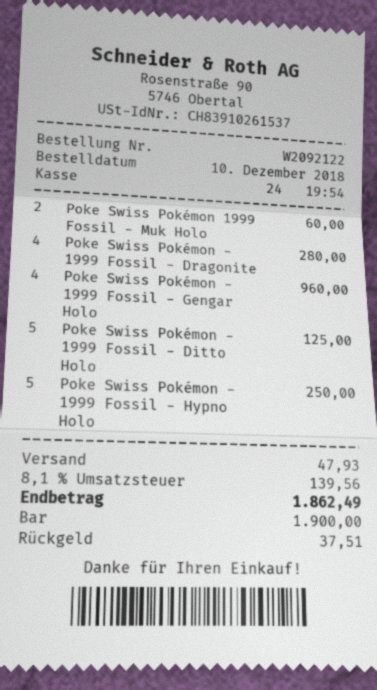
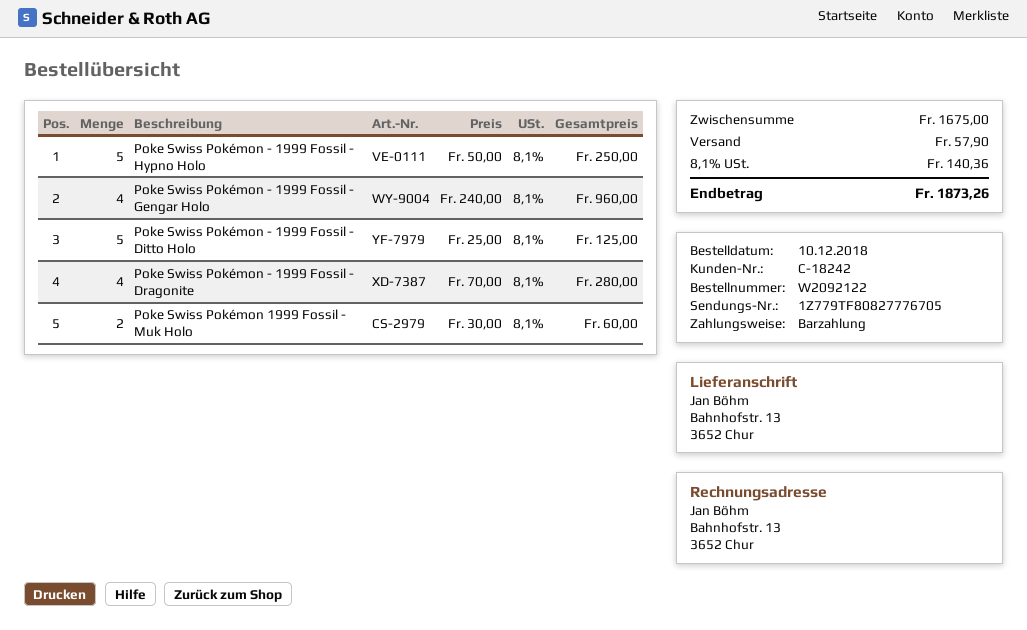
shipping: 47.93 -> 57.90
tax: 8.1% = 139.56 -> 8.1% = 140.36
total: 1862.49 -> 1873.26

